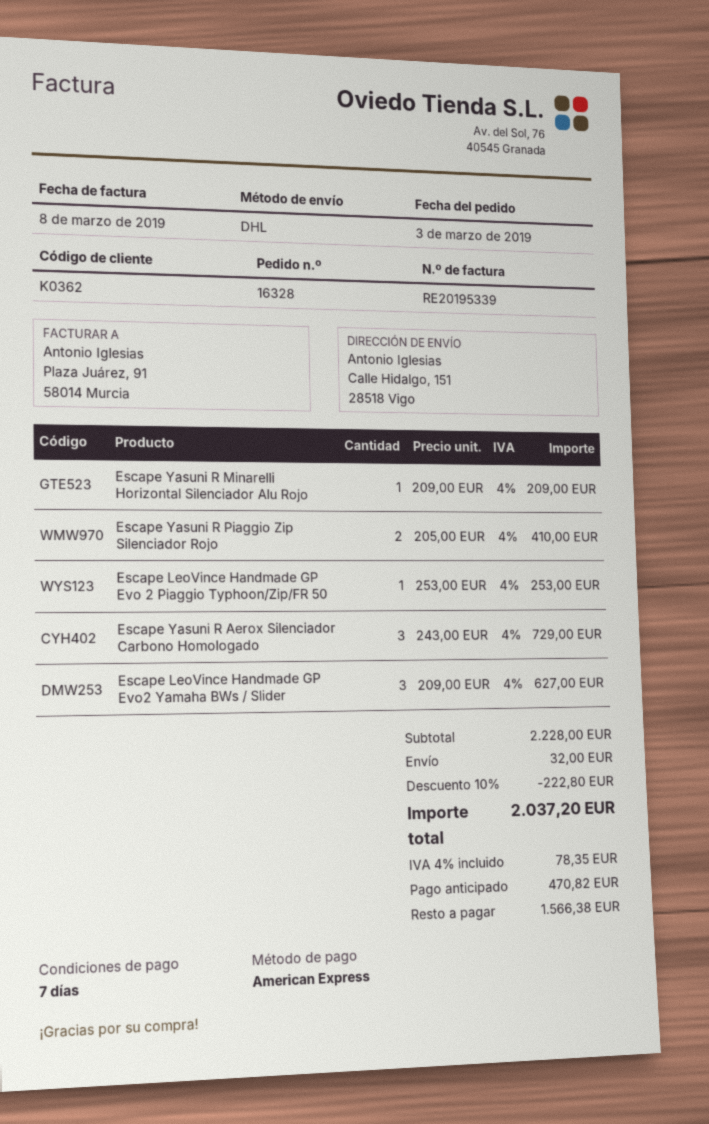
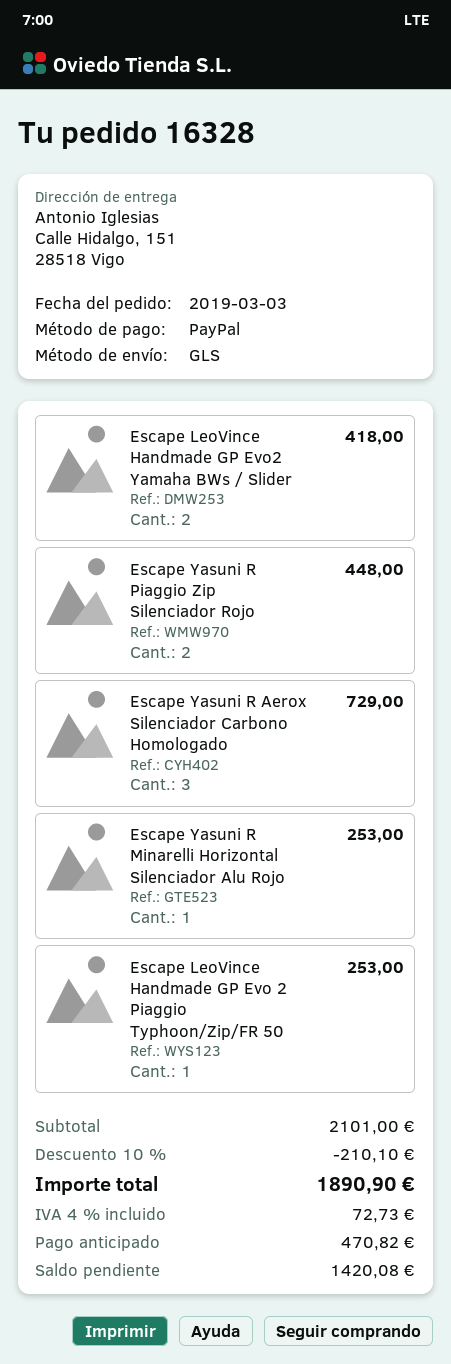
payment method: American Express -> PayPal
shipping method: DHL -> GLS
Escape Yasuni R Minarelli Horizontal Silenciador Alu Rojo: 1 for 209.00 -> 1 for 253.00
Escape Yasuni R Piaggio Zip Silenciador Rojo: 2 for 410.00 -> 2 for 448.00
Escape LeoVince Handmade GP Evo2 Yamaha BWs / Slider: 3 for 627.00 -> 2 for 418.00
subtotal: 2228.00 -> 2101.00
discount: 10% = 222.80 -> 10% = 210.10
shipping: 32.00 -> none
tax: 4% = 78.35 -> 4% = 72.73
total: 2037.20 -> 1890.90
balance: 1566.38 -> 1420.08

